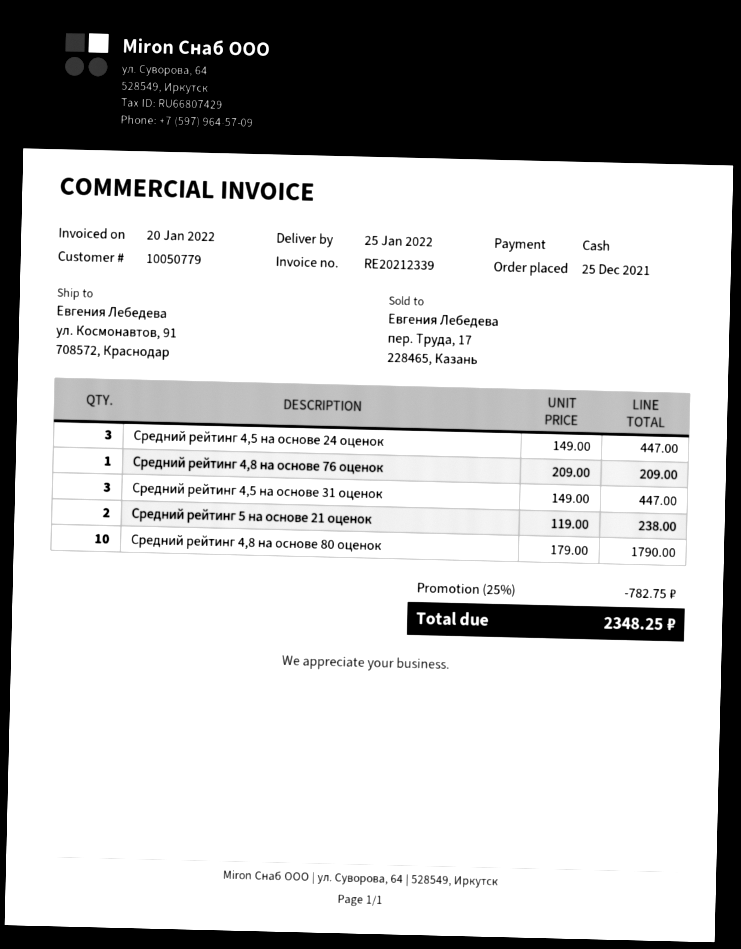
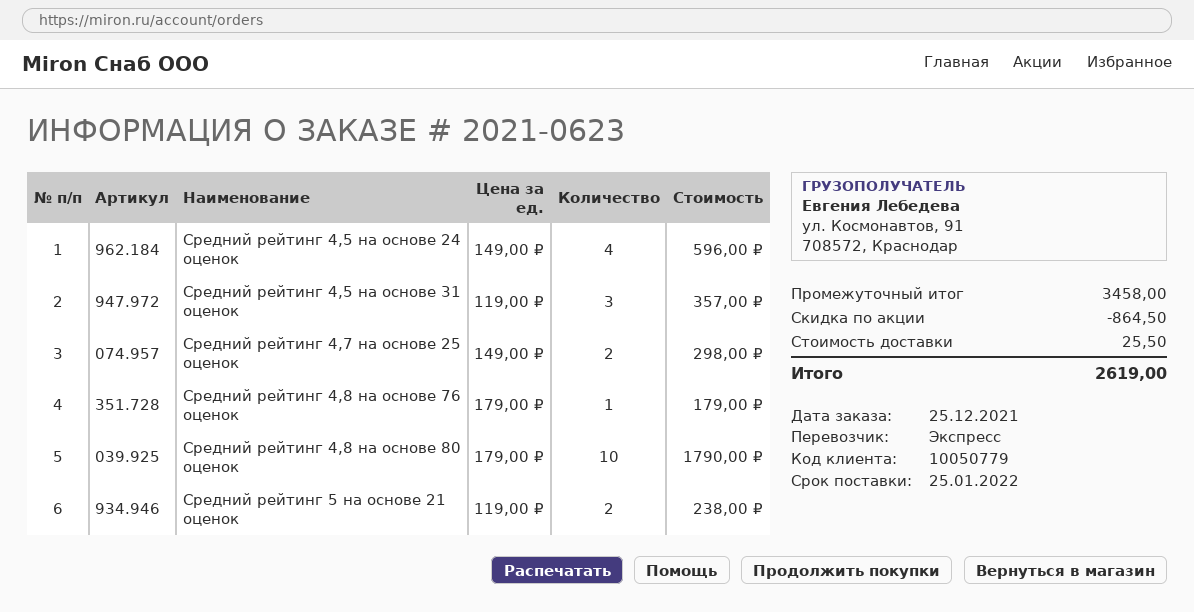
Средний рейтинг 4,5 на основе 24 оценок: 3 x 149.00 = 447.00 -> 4 x 149.00 = 596.00
Средний рейтинг 4,8 на основе 76 оценок: 1 x 209.00 = 209.00 -> 1 x 179.00 = 179.00
Средний рейтинг 4,5 на основе 31 оценок: 3 x 149.00 = 447.00 -> 3 x 119.00 = 357.00
Средний рейтинг 4,7 на основе 25 оценок: none -> 2 x 149.00 = 298.00
discount: 782.75 -> 864.50
shipping: none -> 25.50
total: 2348.25 -> 2619.00

